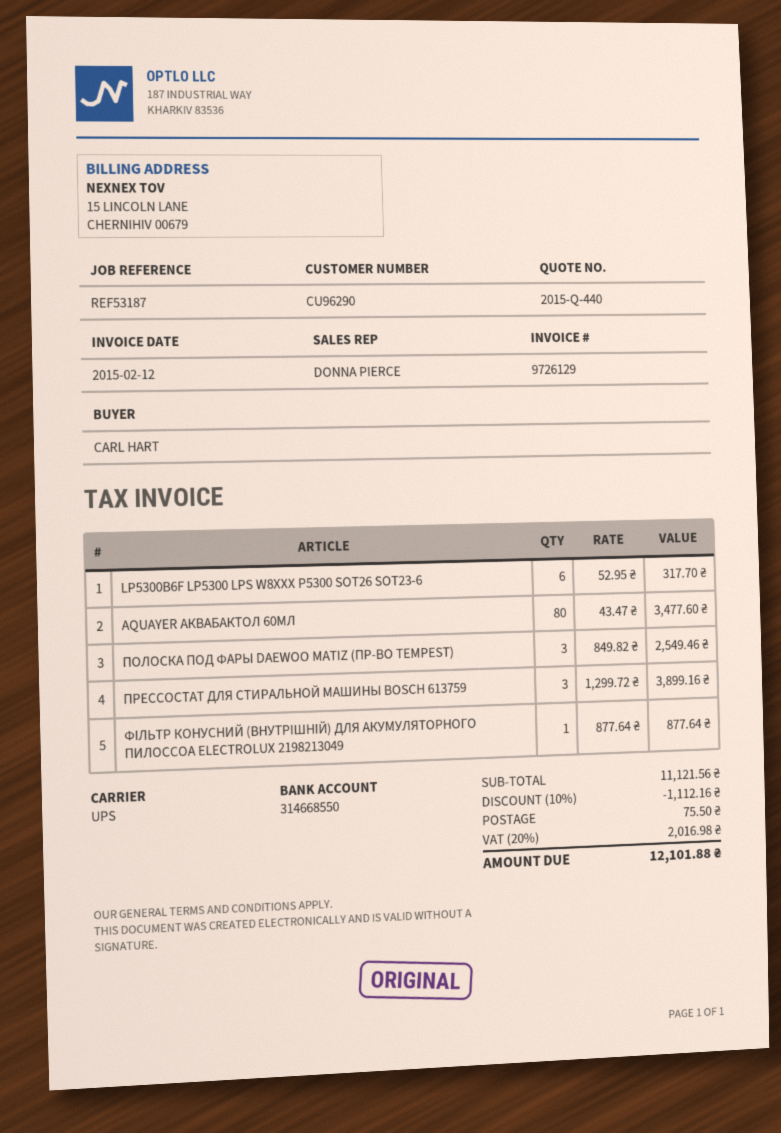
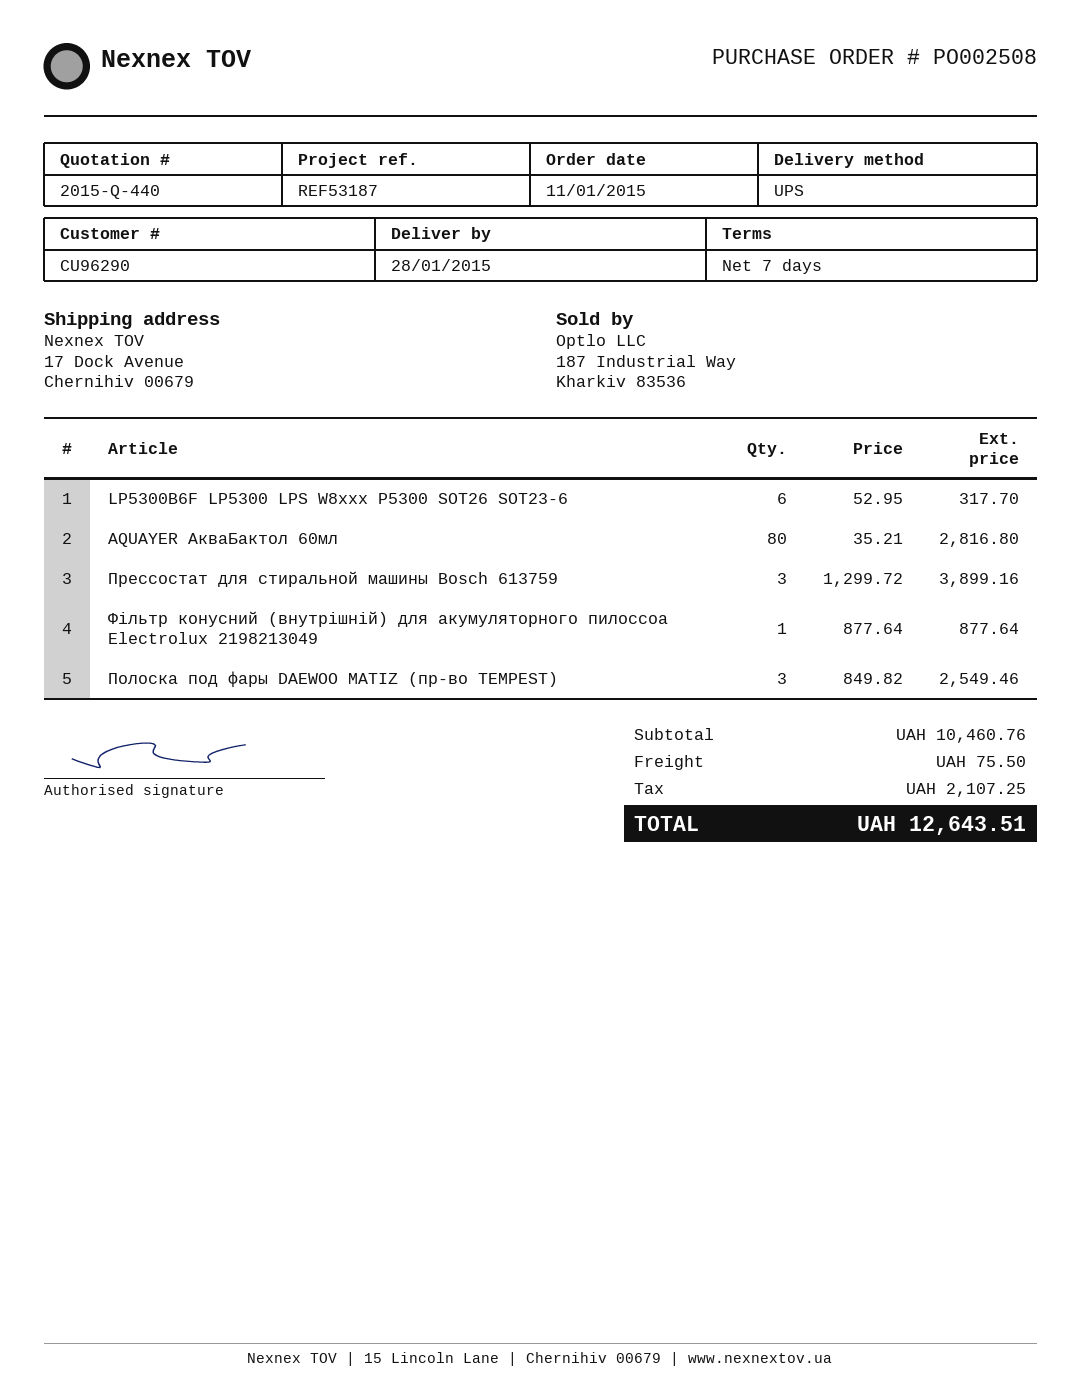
AQUAYER АКВАБАКТОЛ 60МЛ: 80 x 43.47 = 3477.60 -> 80 x 35.21 = 2816.80
subtotal: 11121.56 -> 10460.76
discount: 10% = 1112.16 -> none
tax: 2016.98 -> 2107.25
total: 12101.88 -> 12643.51

